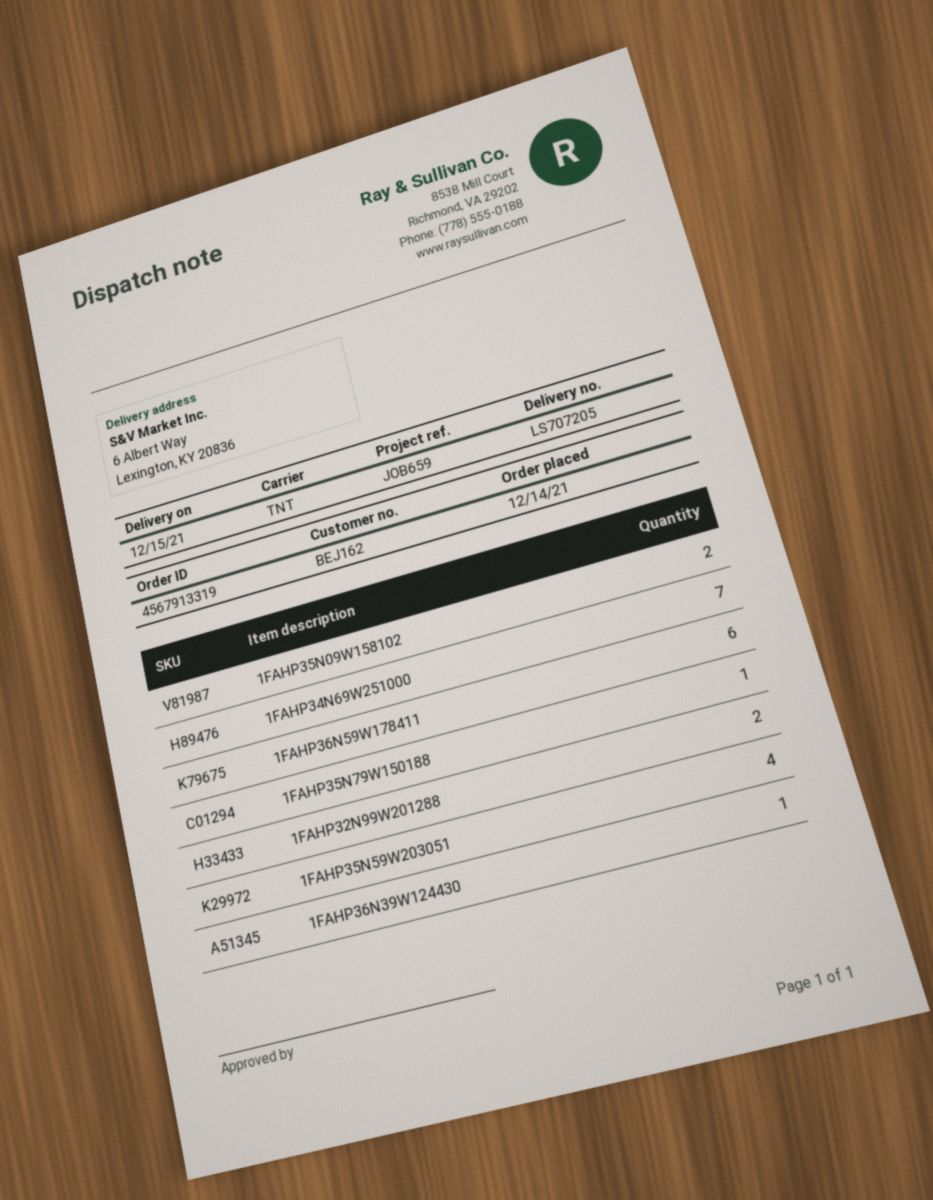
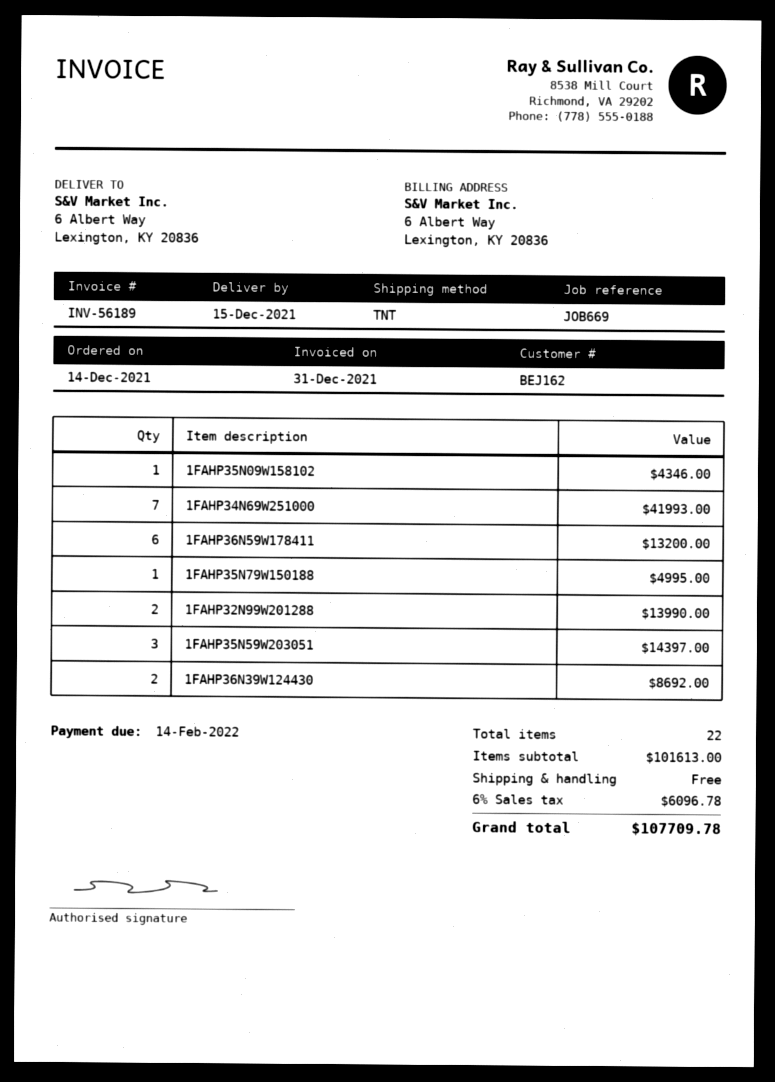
reference: JOB659 -> JOB669
1FAHP35N09W158102: 2 -> 1
1FAHP35N59W203051: 4 -> 3
1FAHP36N39W124430: 1 -> 2

